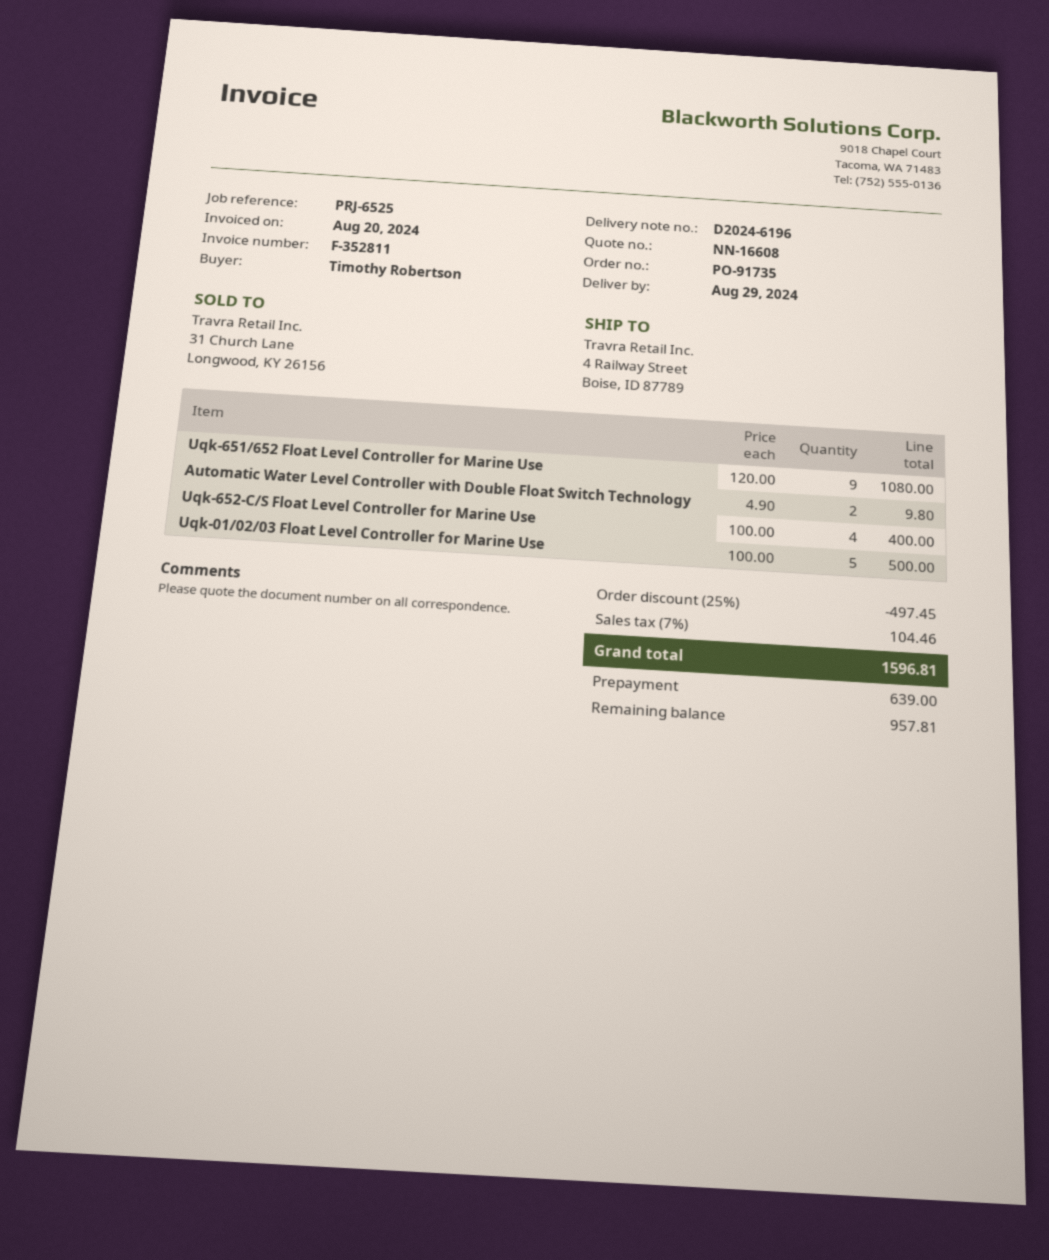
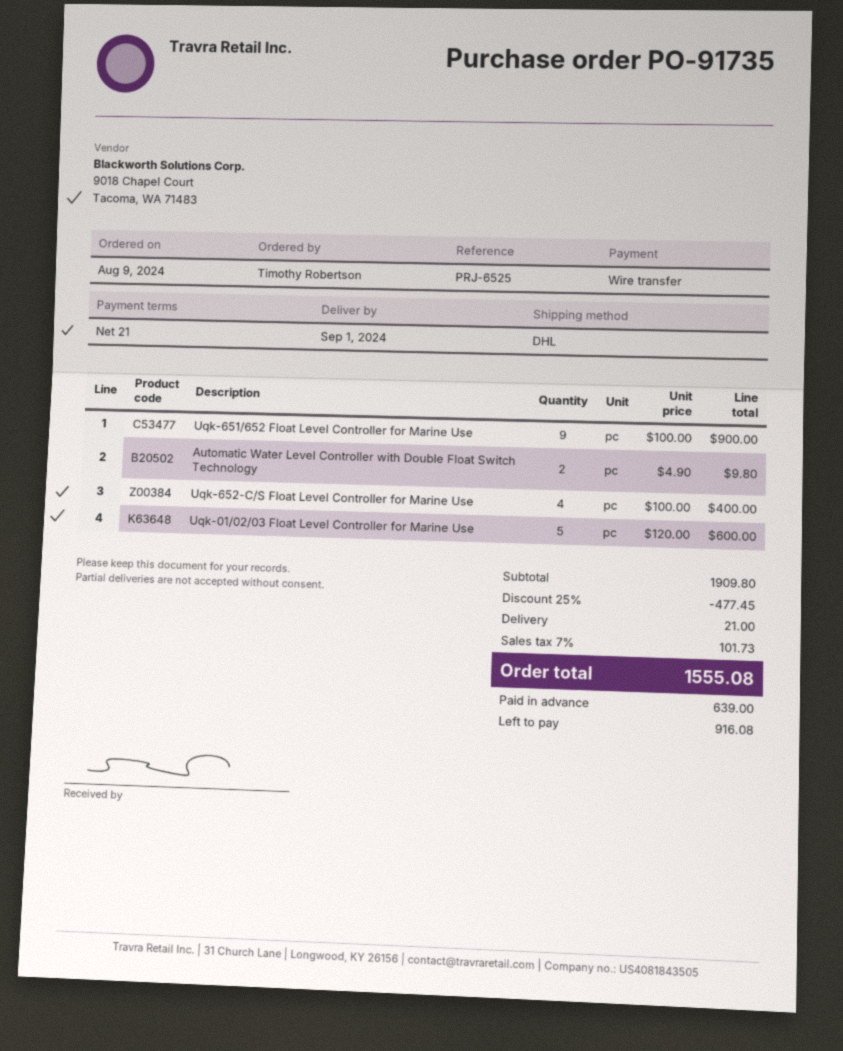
delivery date: 2024-08-29 -> 2024-09-01
Uqk-651/652 Float Level Controller for Marine Use: 9 x 120.00 = 1080.00 -> 9 x 100.00 = 900.00
Uqk-01/02/03 Float Level Controller for Marine Use: 5 x 100.00 = 500.00 -> 5 x 120.00 = 600.00
discount: 25% = 497.45 -> 25% = 477.45
shipping: none -> 21.00
tax: 7% = 104.46 -> 7% = 101.73
total: 1596.81 -> 1555.08
balance: 957.81 -> 916.08

